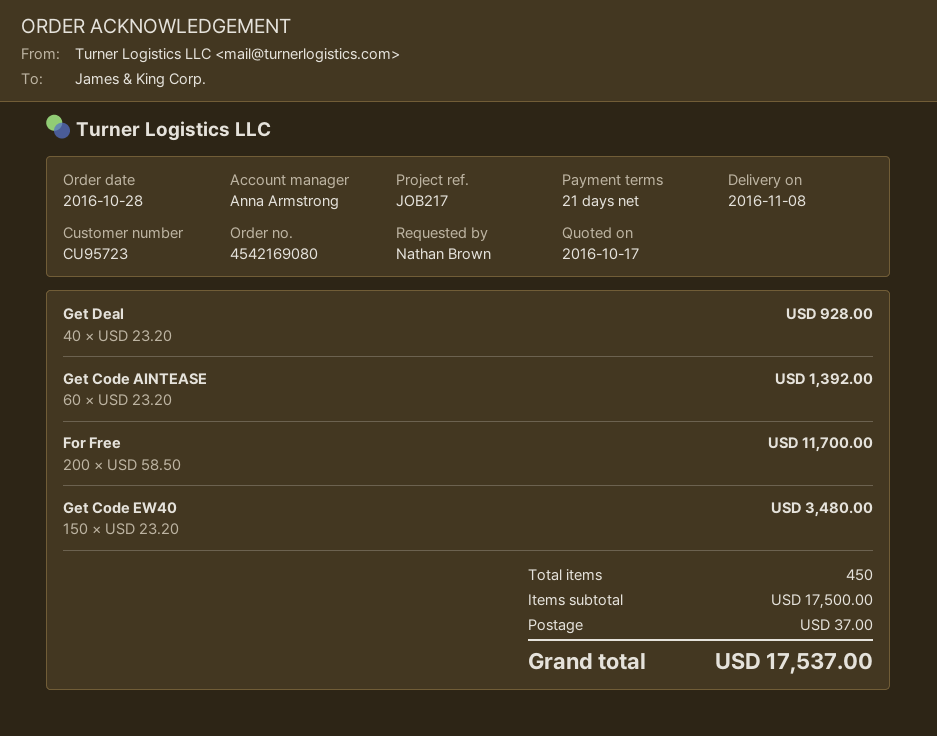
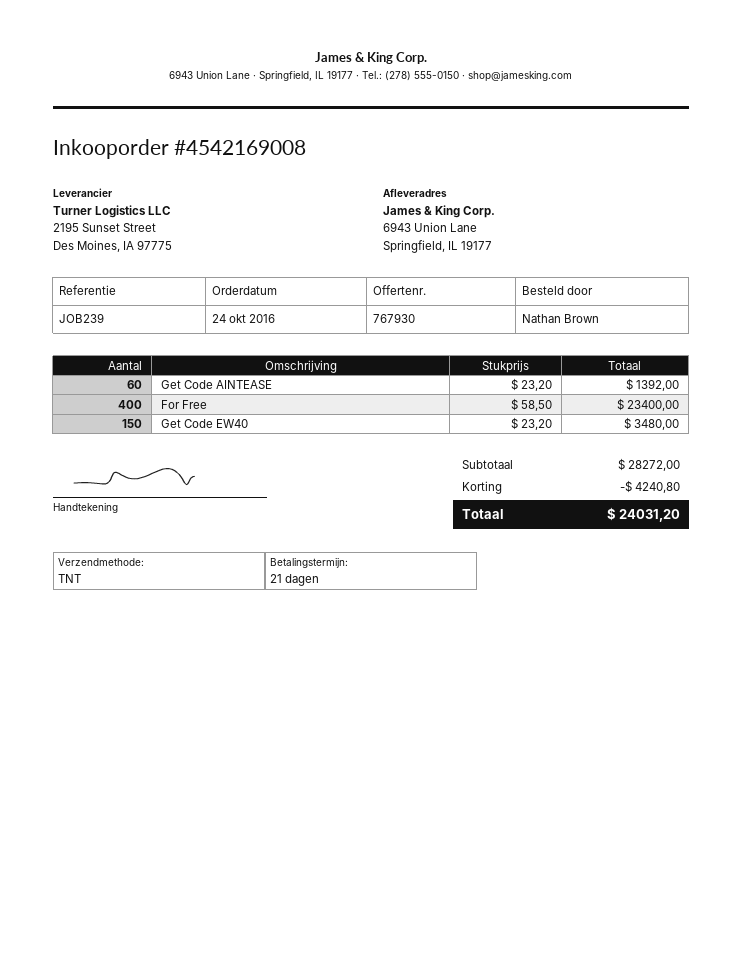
order number: 4542169080 -> 4542169008
order date: 2016-10-28 -> 2016-10-24
reference: JOB217 -> JOB239
Get Deal: 40 x 23.20 = 928.00 -> none
For Free: 200 x 58.50 = 11700.00 -> 400 x 58.50 = 23400.00
subtotal: 17500.00 -> 28272.00
discount: none -> 4240.80
shipping: 37.00 -> none
total: 17537.00 -> 24031.20

